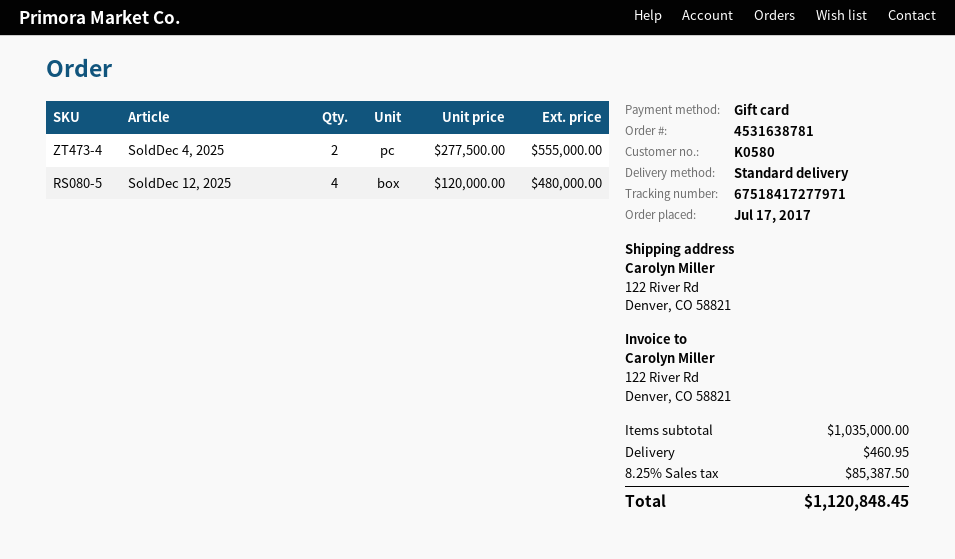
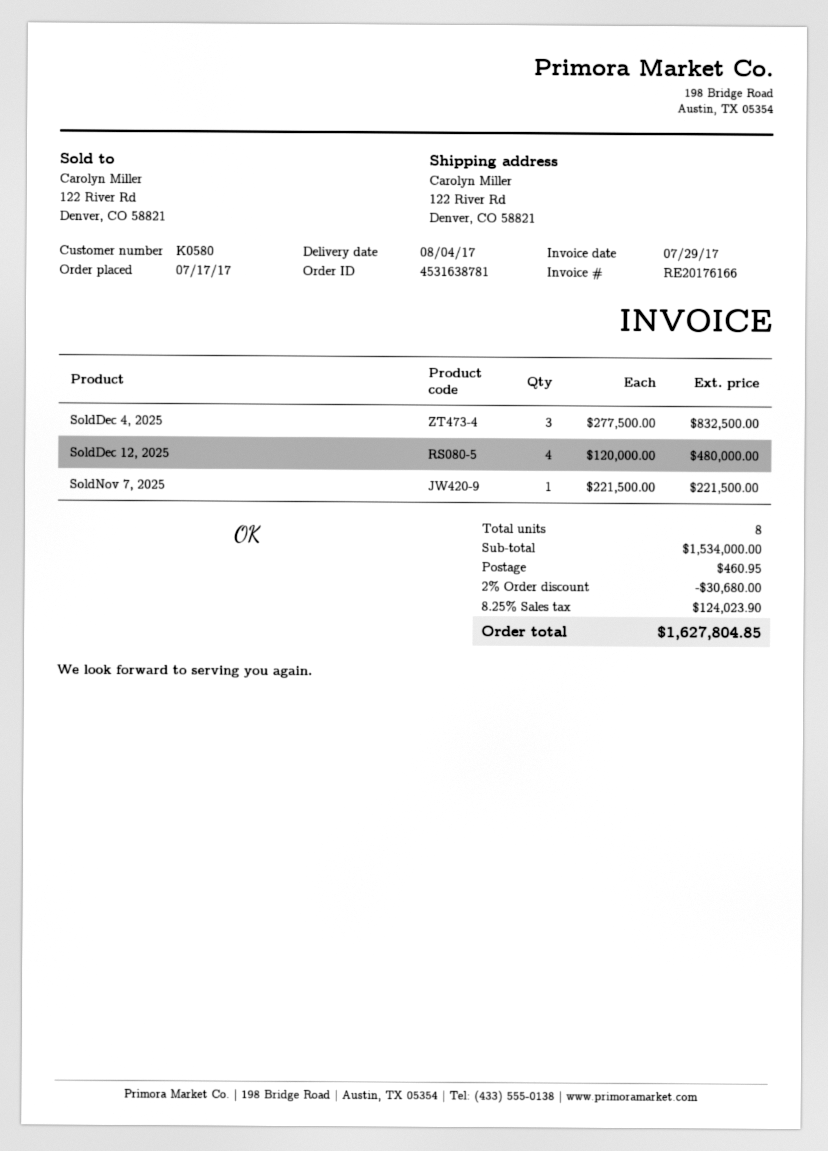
SoldDec 4, 2025: 2 x 277500.00 = 555000.00 -> 3 x 277500.00 = 832500.00
SoldNov 7, 2025: none -> 1 x 221500.00 = 221500.00
subtotal: 1035000.00 -> 1534000.00
discount: none -> 2% = 30680.00
tax: 8.25% = 85387.50 -> 8.25% = 124023.90
total: 1120848.45 -> 1627804.85

